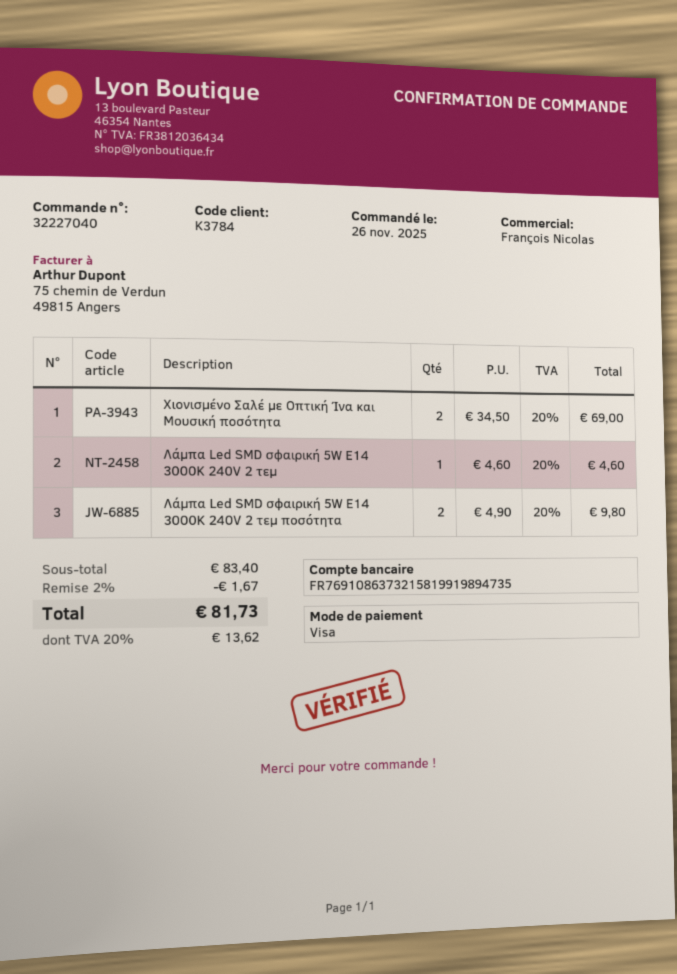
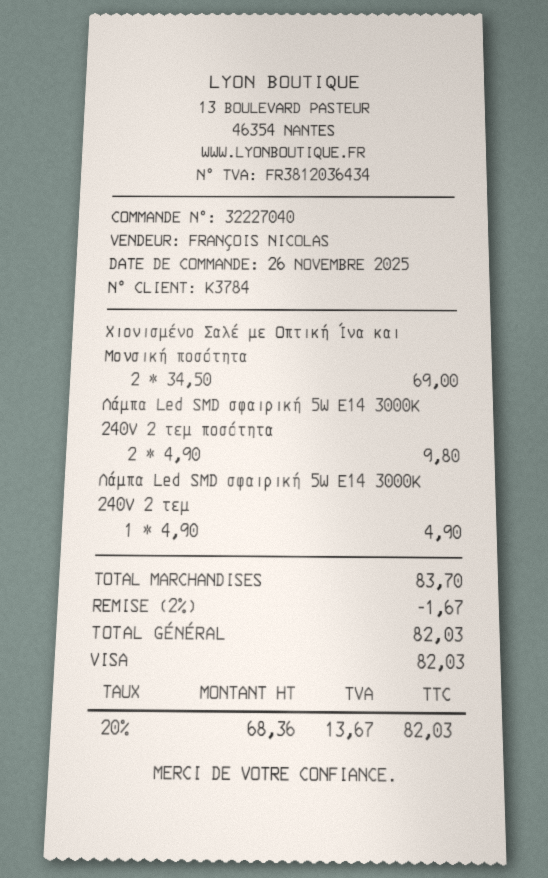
Λάμπα Led SMD σφαιρική 5W Ε14 3000K 240V 2 τεμ: 1 x 4.60 = 4.60 -> 1 x 4.90 = 4.90
subtotal: 83.40 -> 83.70
tax: 20% = 13.62 -> 20% = 13.67
total: 81.73 -> 82.03

